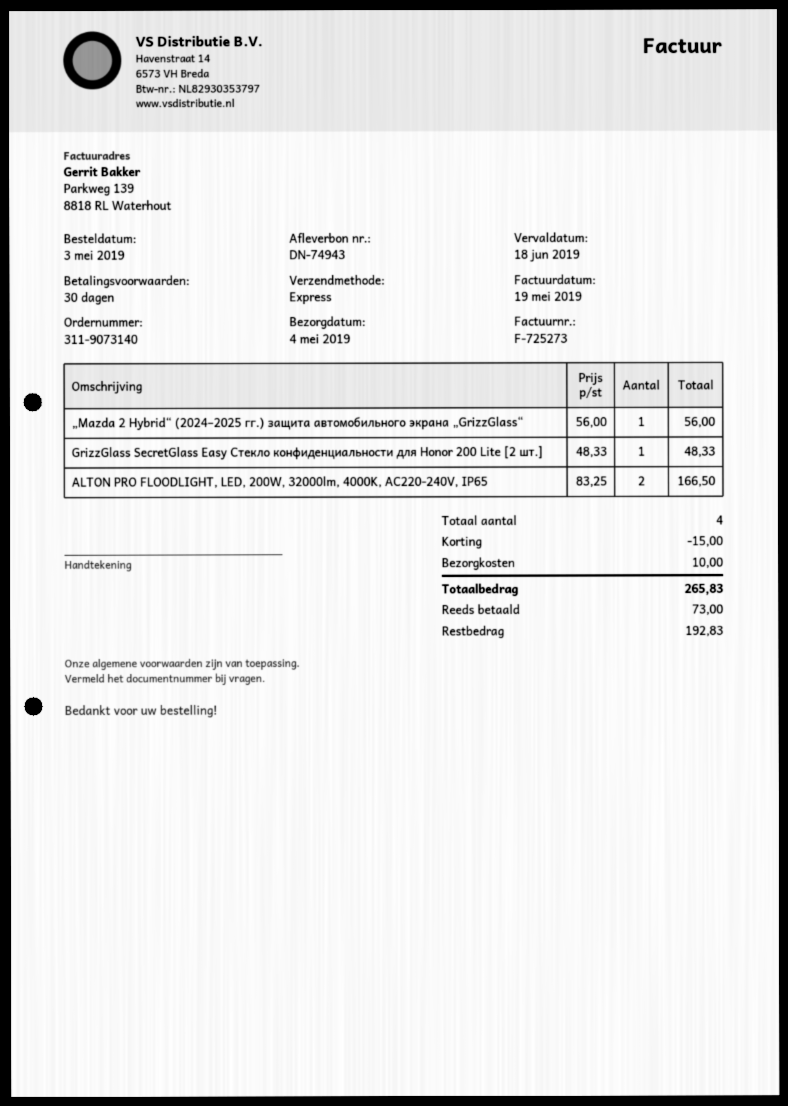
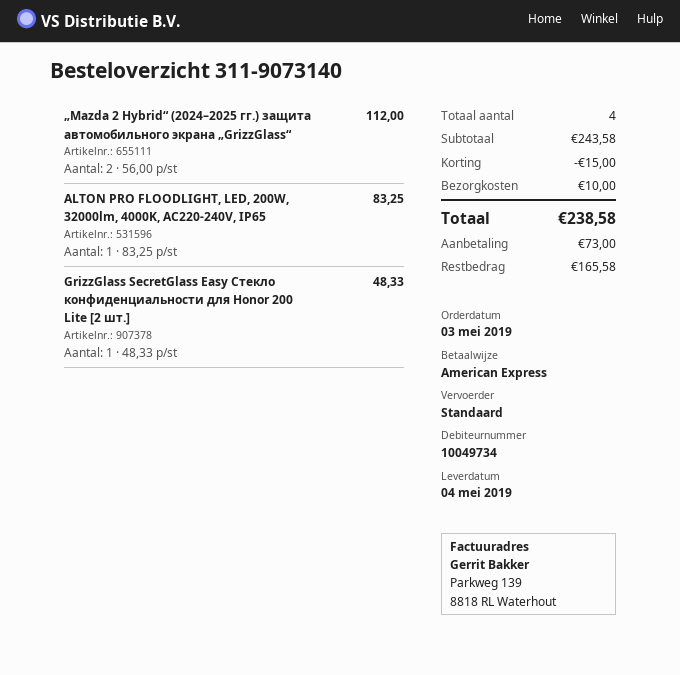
shipping method: express -> standard
„Mazda 2 Hybrid“ (2024–2025 гг.) защита автомобильного экрана „GrizzGlass“: 1 x 56.00 = 56.00 -> 2 x 56.00 = 112.00
ALTON PRO FLOODLIGHT, LED, 200W, 32000lm, 4000K, AC220-240V, IP65: 2 x 83.25 = 166.50 -> 1 x 83.25 = 83.25
total: 265.83 -> 238.58
balance: 192.83 -> 165.58

